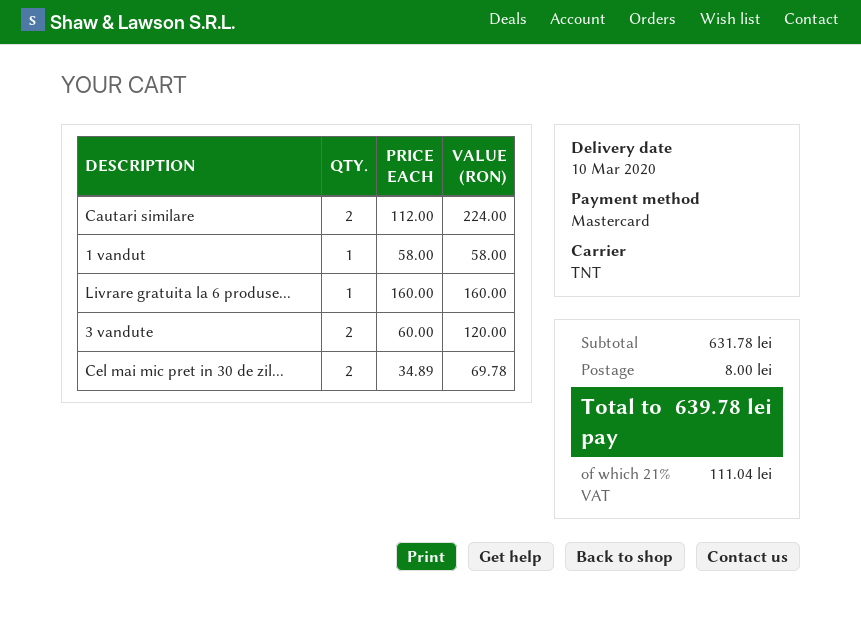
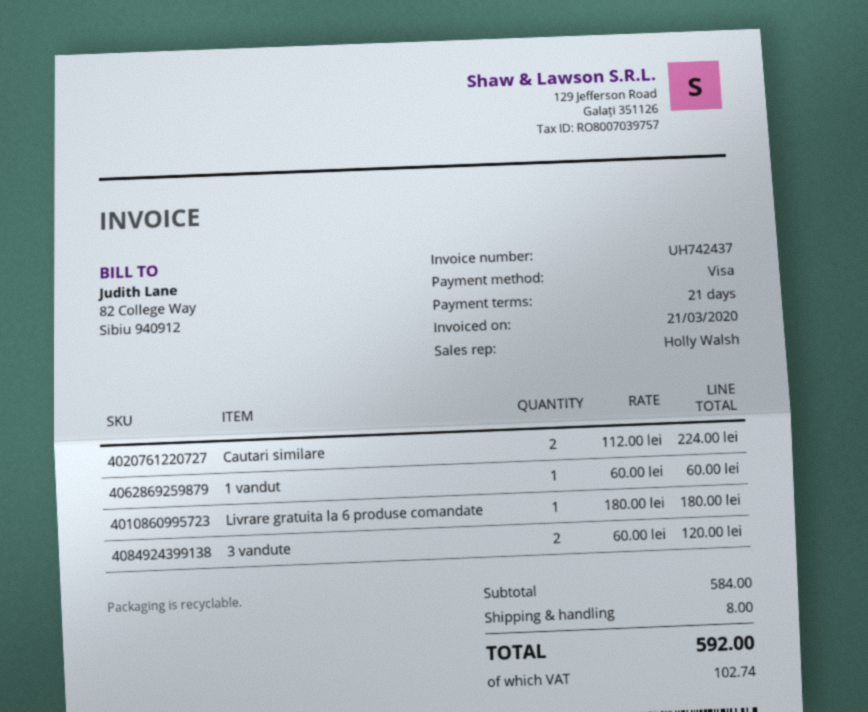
payment method: Mastercard -> Visa
1 vandut: 1 x 58.00 = 58.00 -> 1 x 60.00 = 60.00
Livrare gratuita la 6 produse...: 1 x 160.00 = 160.00 -> 1 x 180.00 = 180.00
Cel mai mic pret in 30 de zil...: 2 x 34.89 = 69.78 -> none
subtotal: 631.78 -> 584.00
tax: 111.04 -> 102.74
total: 639.78 -> 592.00

